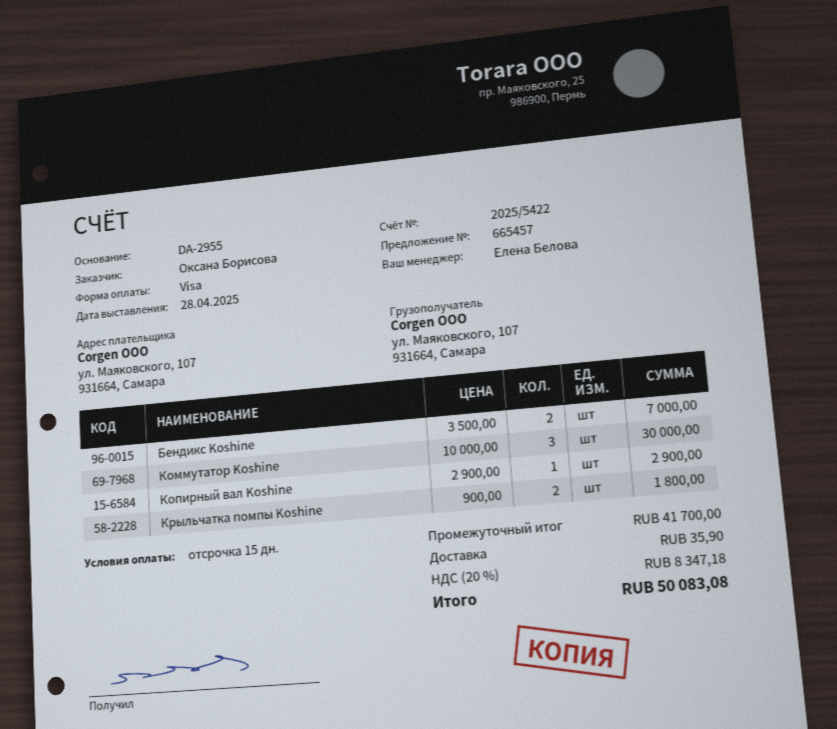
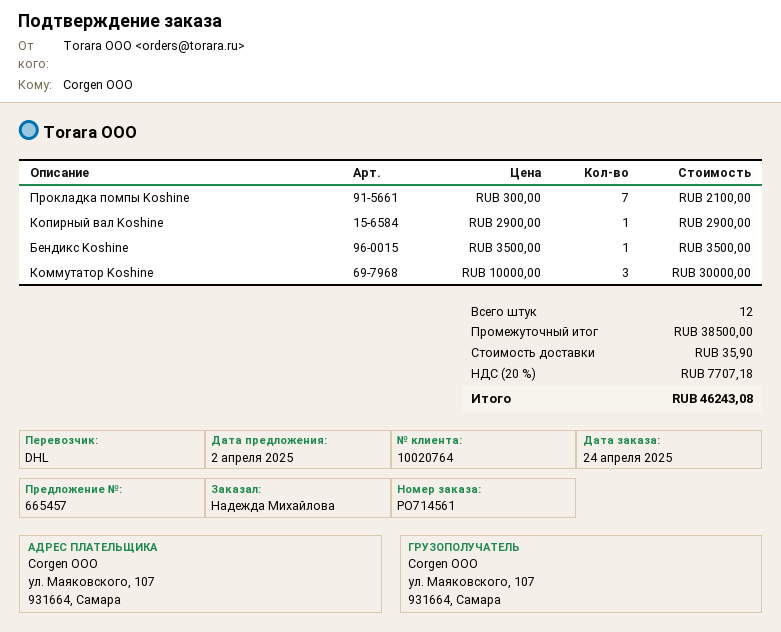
ordered by: Оксана Борисова -> Надежда Михайлова
Бендикс Koshine: 2 x 3500.00 = 7000.00 -> 1 x 3500.00 = 3500.00
Крыльчатка помпы Koshine: 2 x 900.00 = 1800.00 -> none
Прокладка помпы Koshine: none -> 7 x 300.00 = 2100.00
subtotal: 41700.00 -> 38500.00
tax: 20% = 8347.18 -> 20% = 7707.18
total: 50083.08 -> 46243.08

